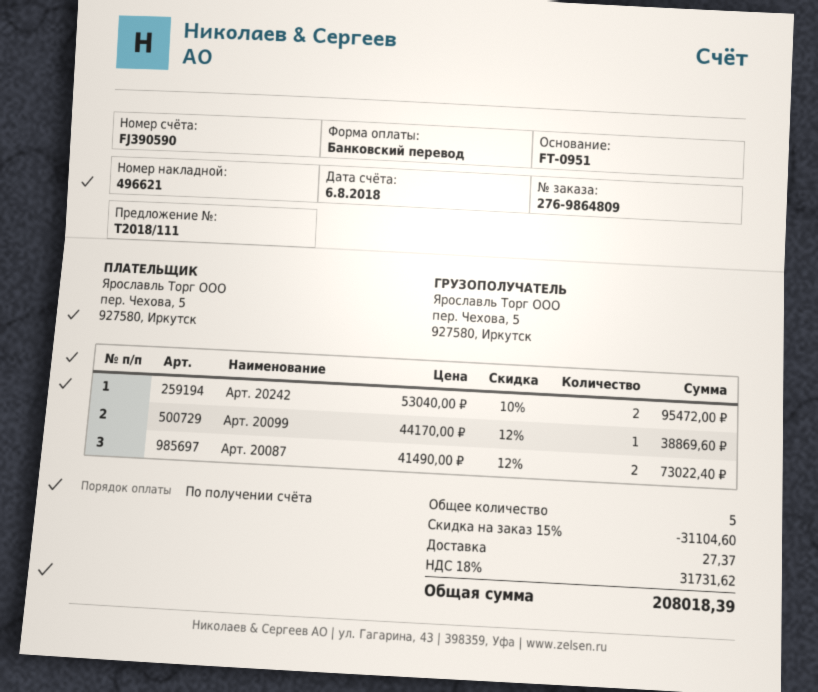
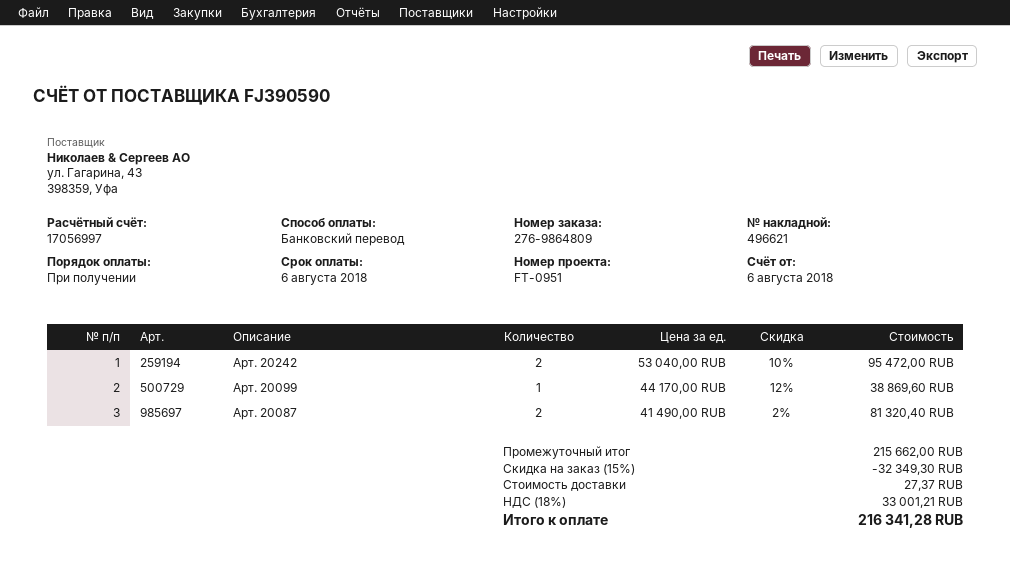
Арт. 20087: 2 x 41490.00 - 12% = 73022.40 -> 2 x 41490.00 - 2% = 81320.40
discount: 15% = 31104.60 -> 15% = 32349.30
tax: 18% = 31731.62 -> 18% = 33001.21
total: 208018.39 -> 216341.28

